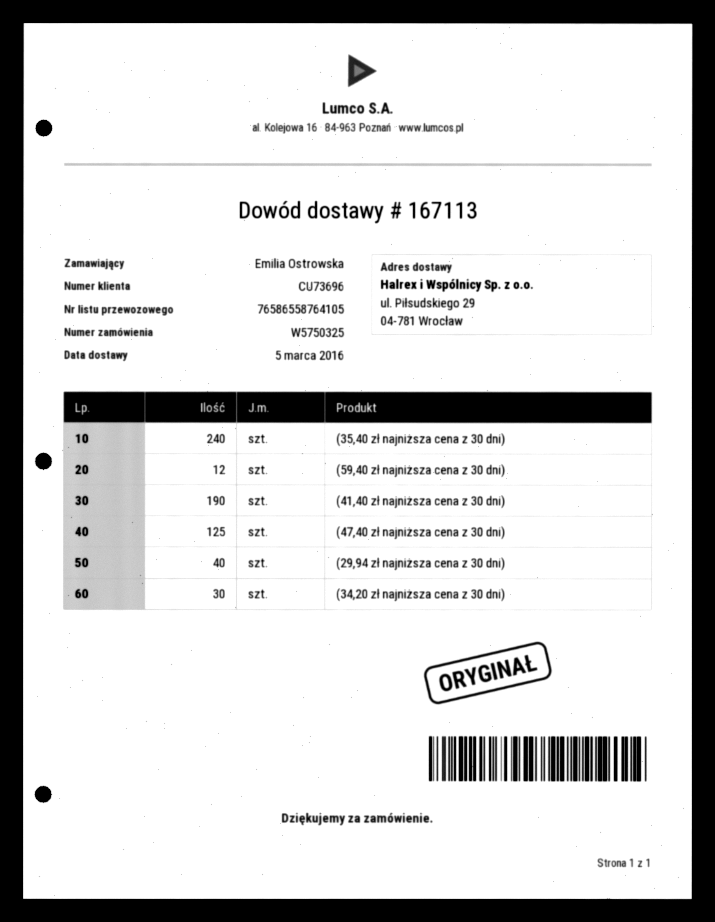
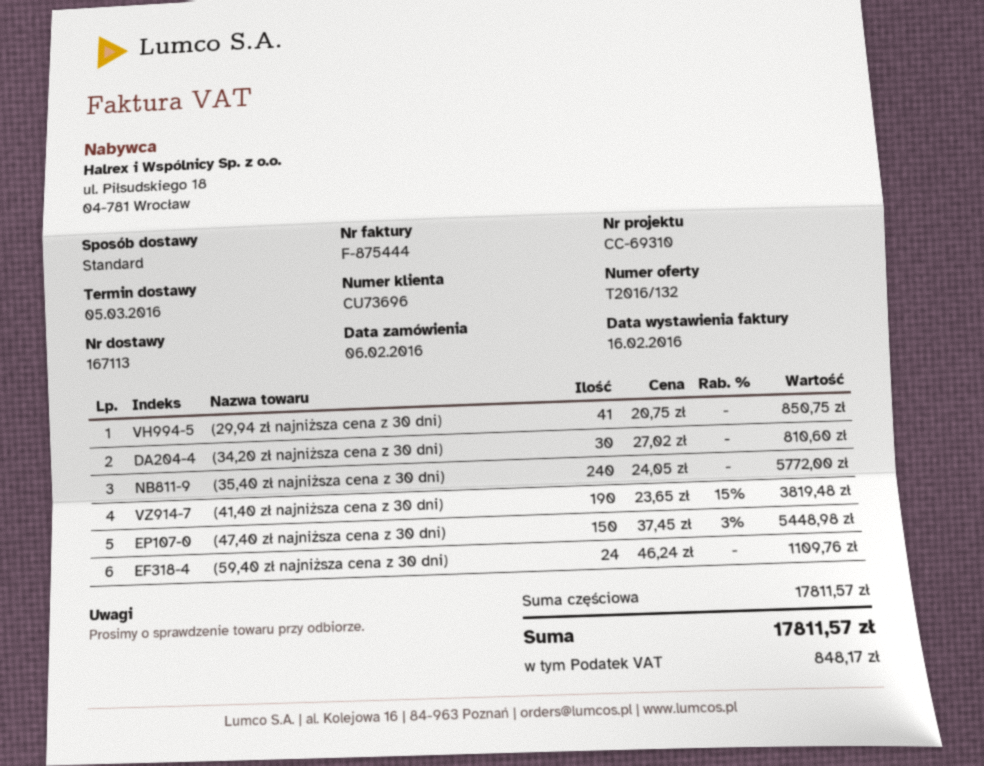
(59,40 zł najniższa cena z 30 dni): 12 -> 24
(47,40 zł najniższa cena z 30 dni): 125 -> 150
(29,94 zł najniższa cena z 30 dni): 40 -> 41

